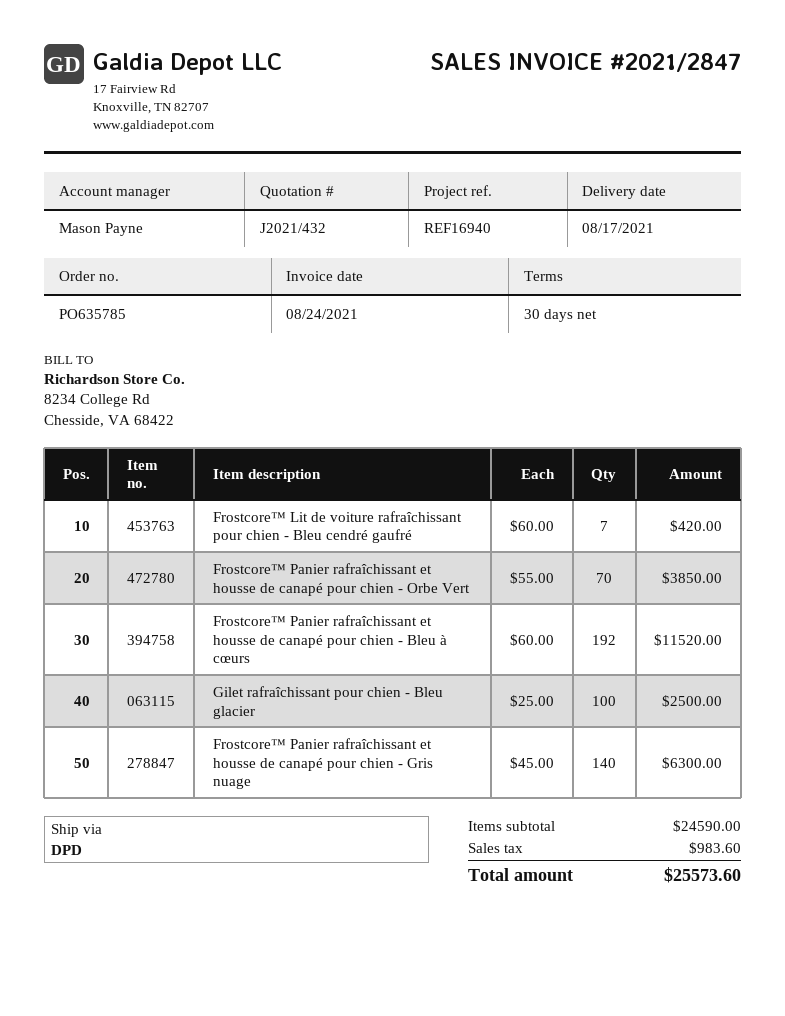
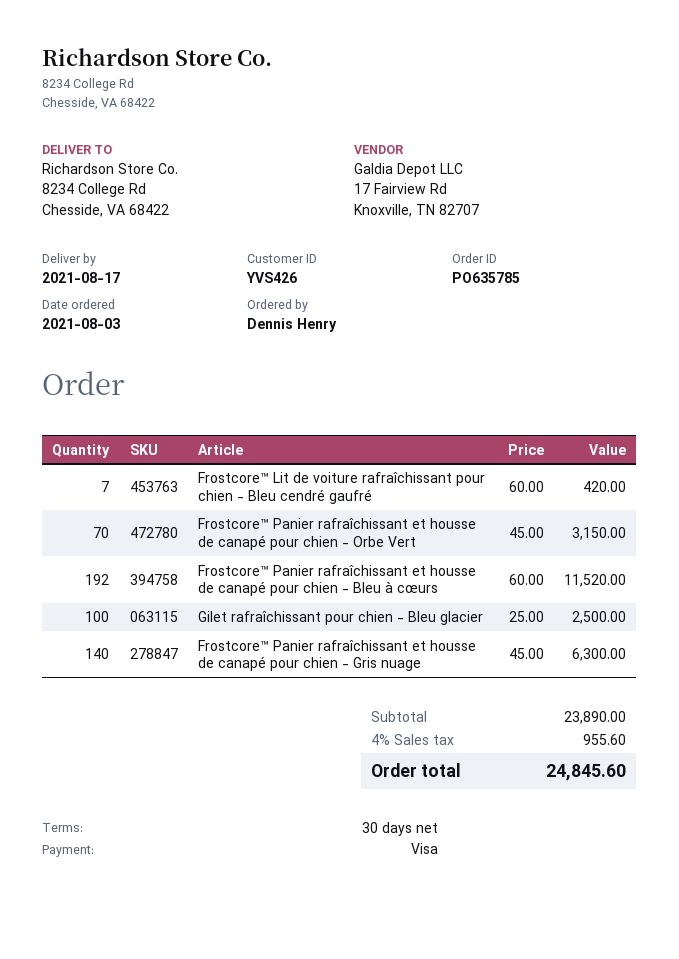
Frostcore™ Panier rafraîchissant et housse de canapé pour chien - Orbe Vert: 70 x 55.00 = 3850.00 -> 70 x 45.00 = 3150.00
subtotal: 24590.00 -> 23890.00
tax: 983.60 -> 955.60
total: 25573.60 -> 24845.60

